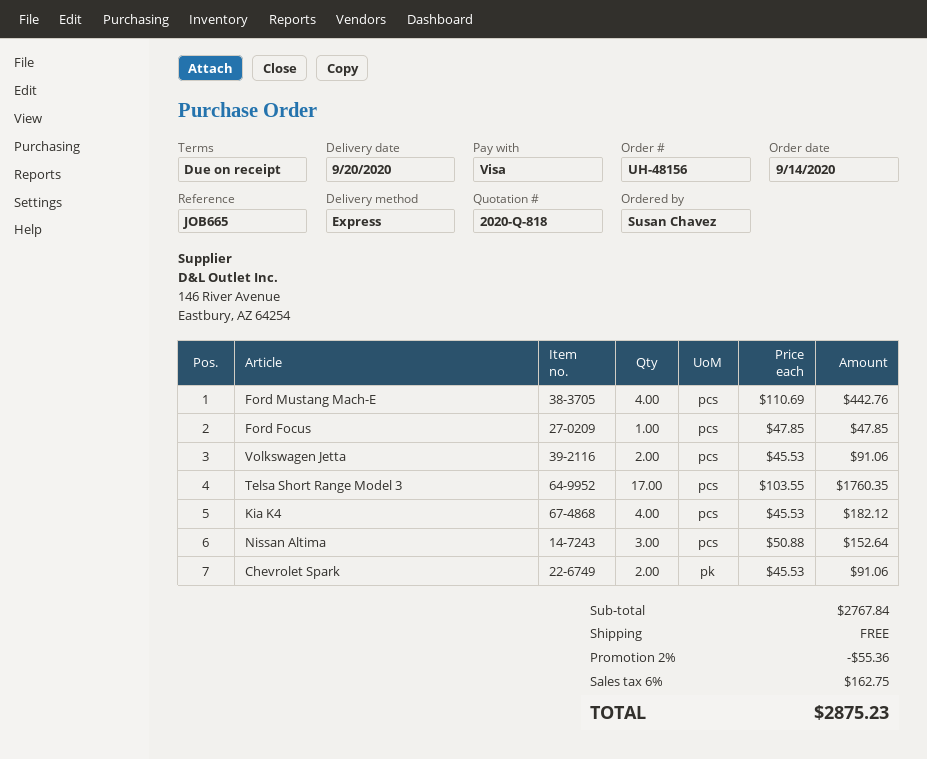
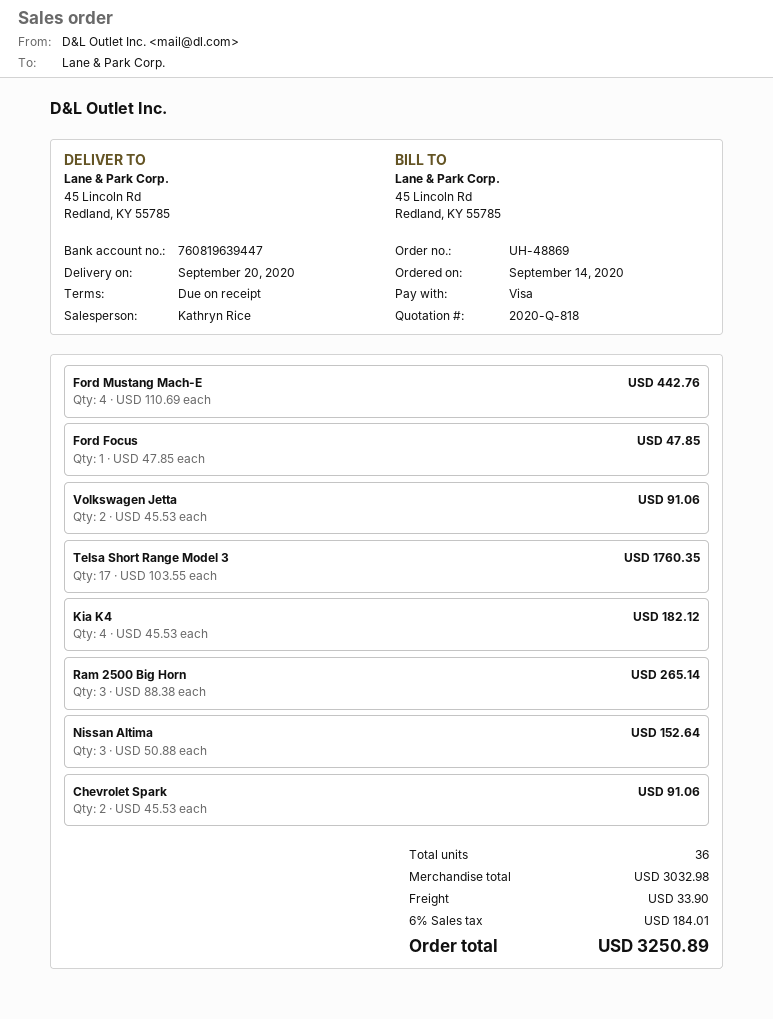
order number: UH-48156 -> UH-48869
Ram 2500 Big Horn: none -> 3 x 88.38 = 265.14
subtotal: 2767.84 -> 3032.98
discount: 2% = 55.36 -> none
shipping: 0.00 -> 33.90
tax: 6% = 162.75 -> 6% = 184.01
total: 2875.23 -> 3250.89

